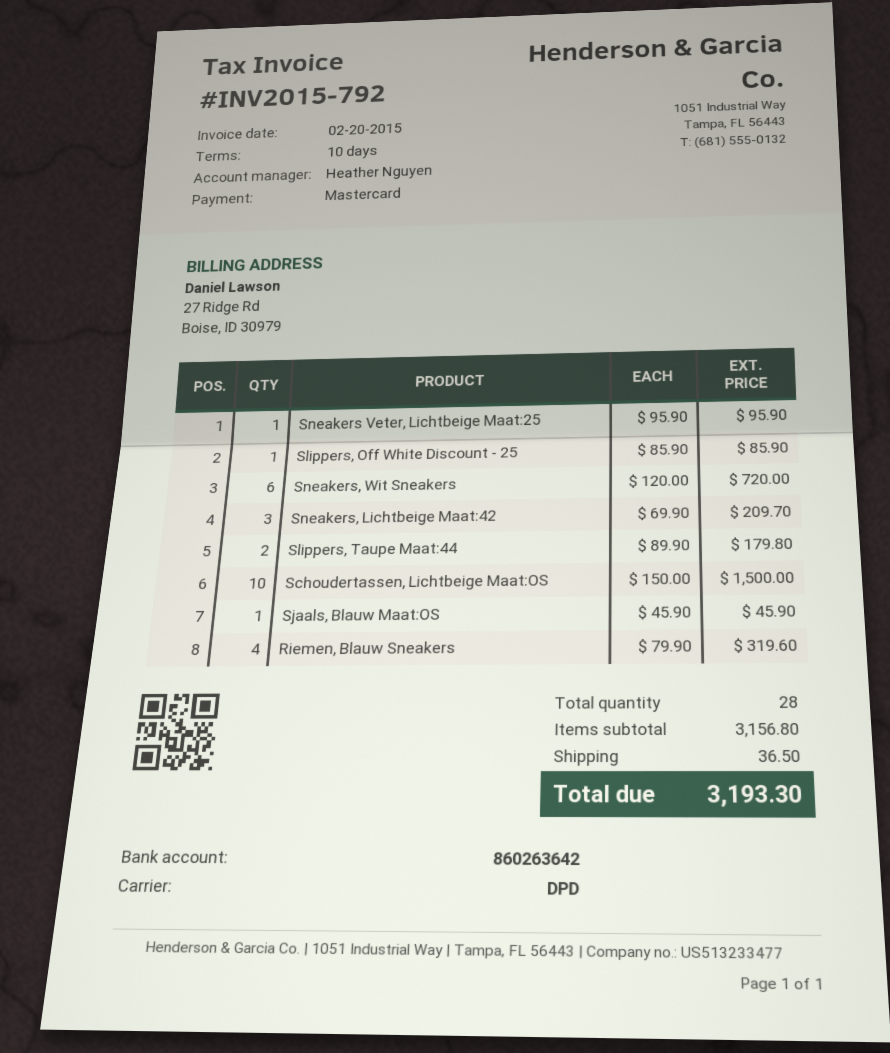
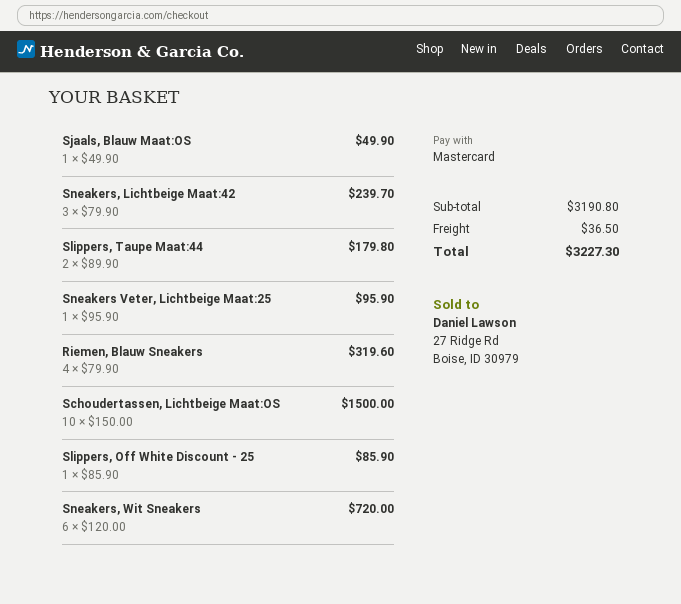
Sneakers, Lichtbeige Maat:42: 3 x 69.90 = 209.70 -> 3 x 79.90 = 239.70
Sjaals, Blauw Maat:OS: 1 x 45.90 = 45.90 -> 1 x 49.90 = 49.90
subtotal: 3156.80 -> 3190.80
total: 3193.30 -> 3227.30

